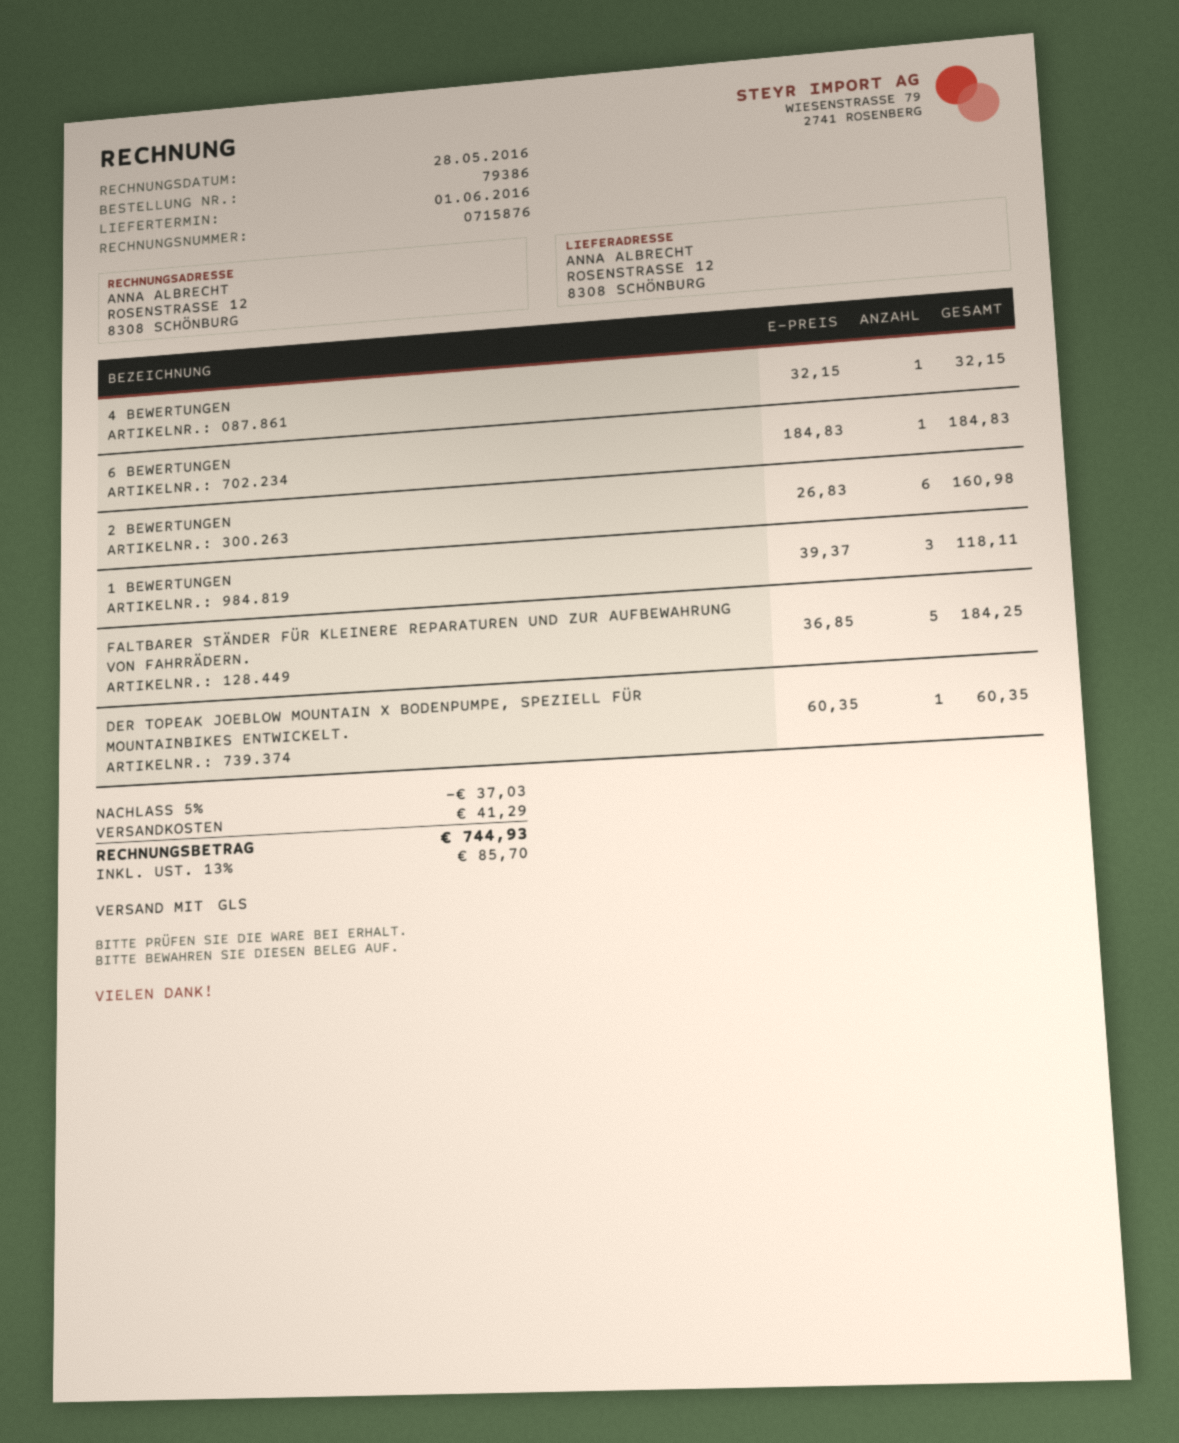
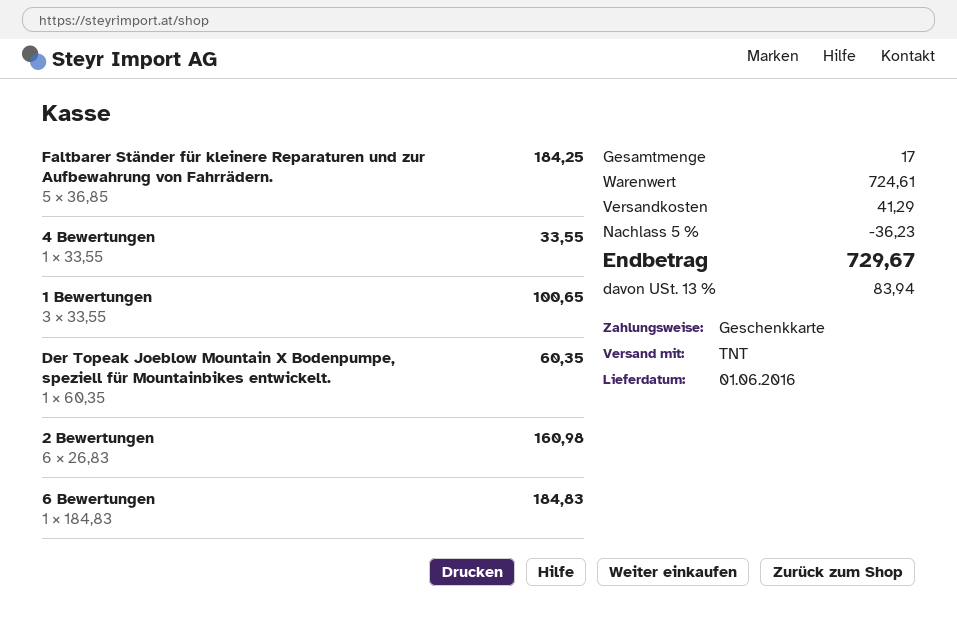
shipping method: GLS -> TNT
4 BEWERTUNGEN: 1 x 32.15 = 32.15 -> 1 x 33.55 = 33.55
1 BEWERTUNGEN: 3 x 39.37 = 118.11 -> 3 x 33.55 = 100.65
discount: 5% = 37.03 -> 5% = 36.23
tax: 13% = 85.70 -> 13% = 83.94
total: 744.93 -> 729.67

